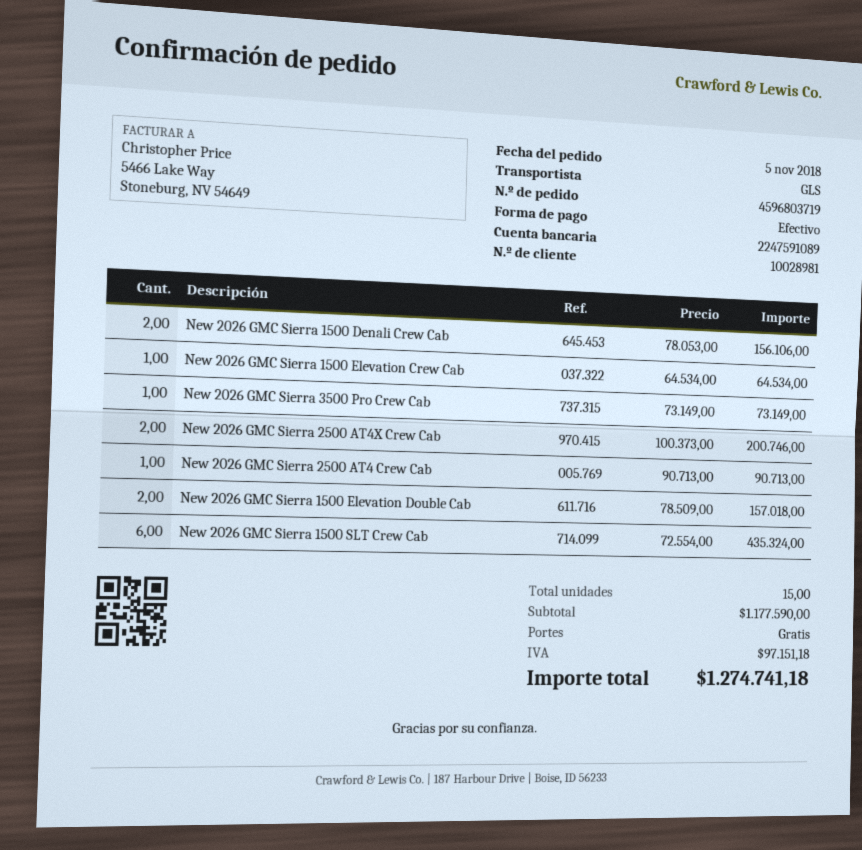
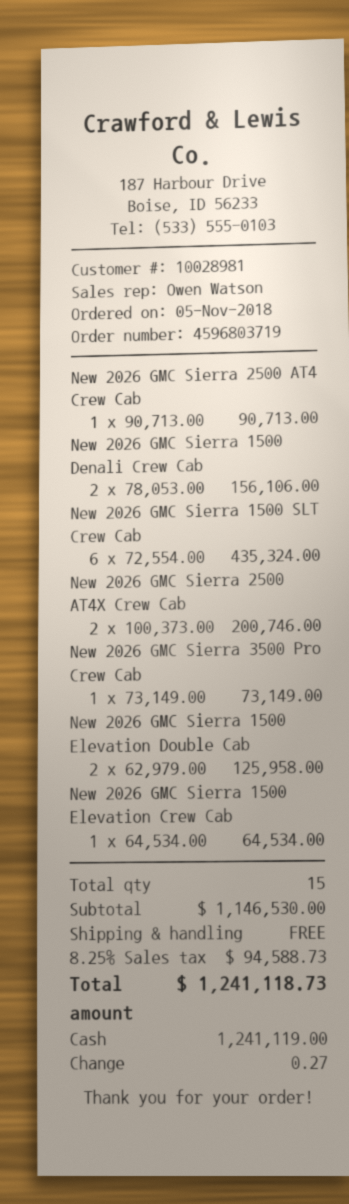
New 2026 GMC Sierra 1500 Elevation Double Cab: 2 x 78509.00 = 157018.00 -> 2 x 62979.00 = 125958.00
subtotal: 1177590.00 -> 1146530.00
tax: 97151.18 -> 94588.73
total: 1274741.18 -> 1241118.73

